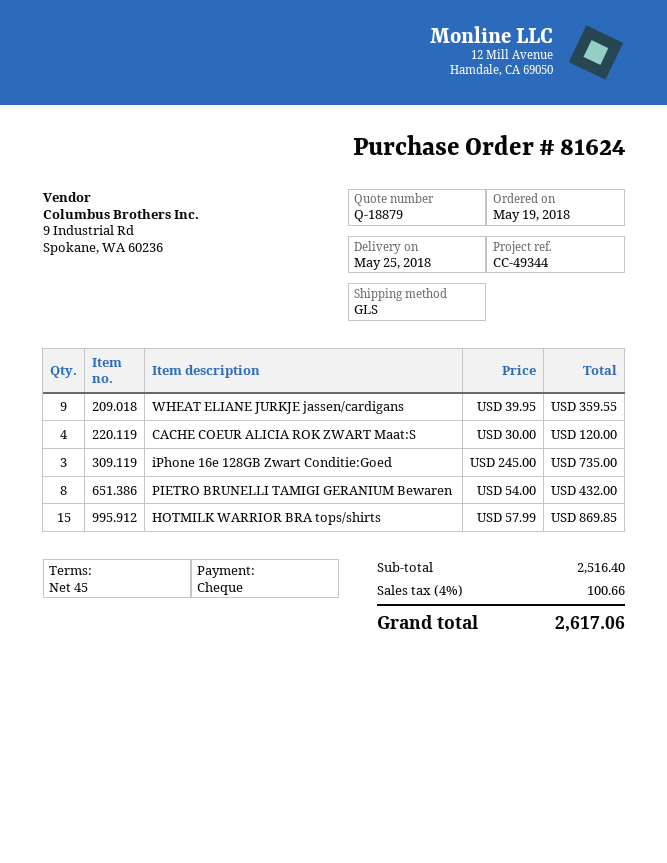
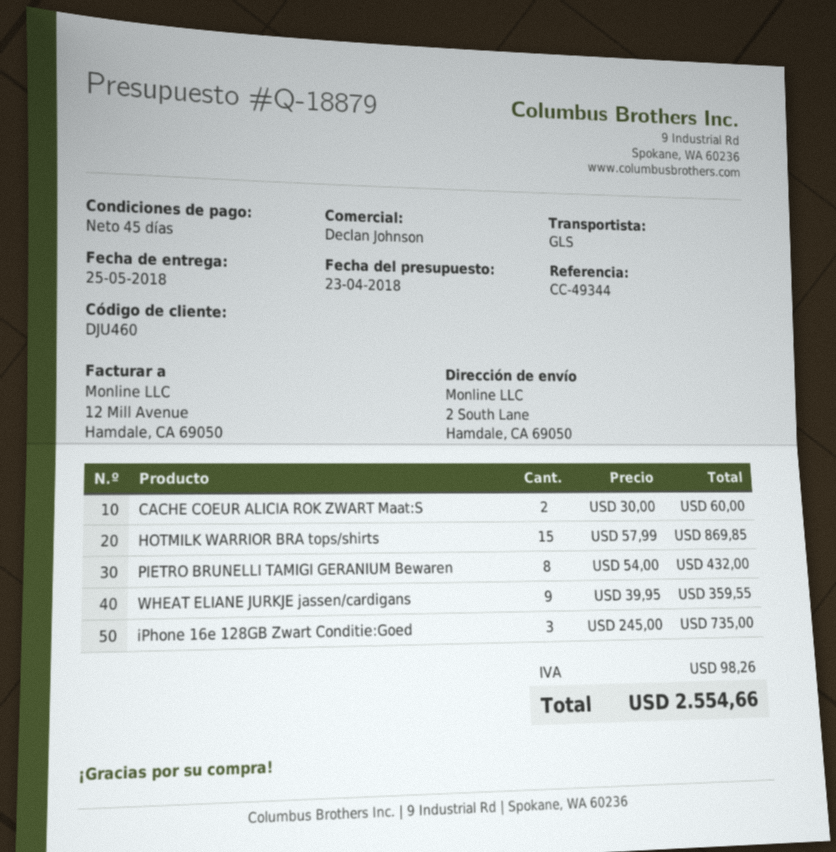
CACHE COEUR ALICIA ROK ZWART Maat:S: 4 x 30.00 = 120.00 -> 2 x 30.00 = 60.00
tax: 100.66 -> 98.26
total: 2617.06 -> 2554.66

